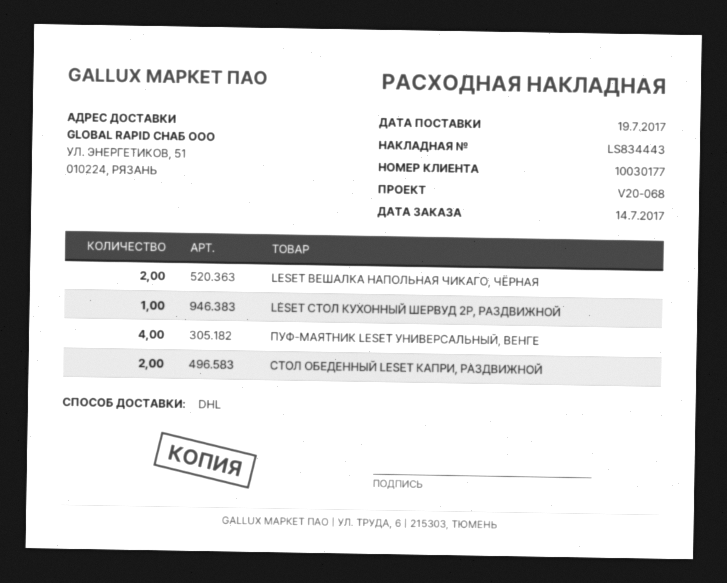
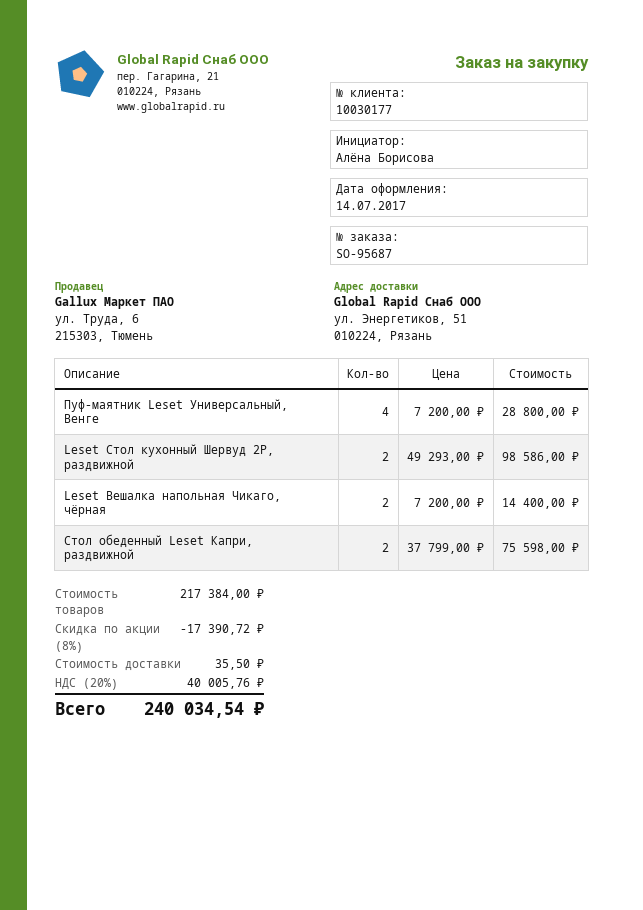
LESET СТОЛ КУХОННЫЙ ШЕРВУД 2Р, РАЗДВИЖНОЙ: 1 -> 2

